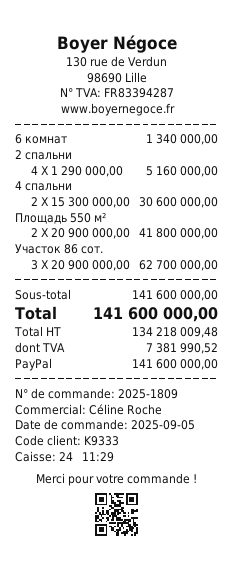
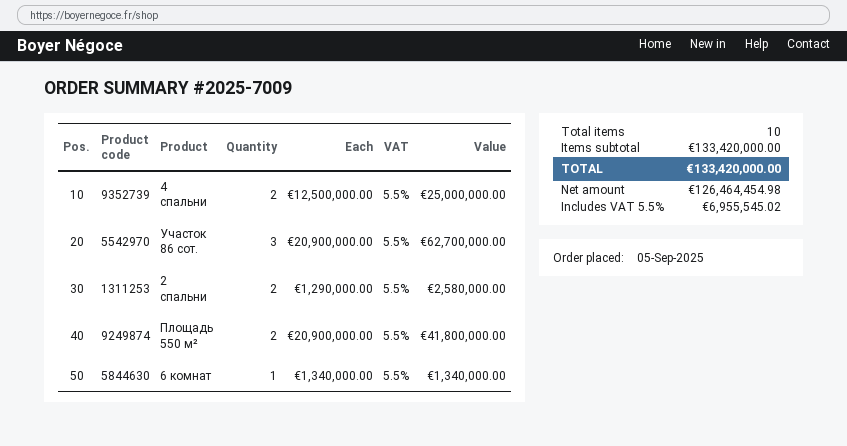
order number: 2025-1809 -> 2025-7009
2 спальни: 4 x 1290000.00 = 5160000.00 -> 2 x 1290000.00 = 2580000.00
4 спальни: 2 x 15300000.00 = 30600000.00 -> 2 x 12500000.00 = 25000000.00
subtotal: 141600000.00 -> 133420000.00
net: 134218009.48 -> 126464454.98
tax: 7381990.52 -> 6955545.02
total: 141600000.00 -> 133420000.00

